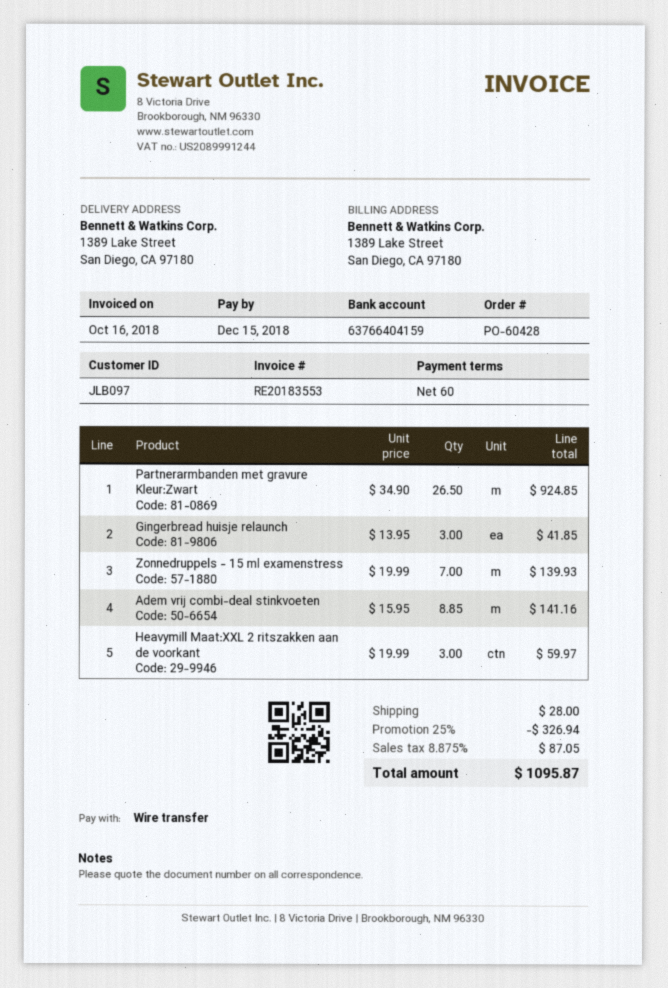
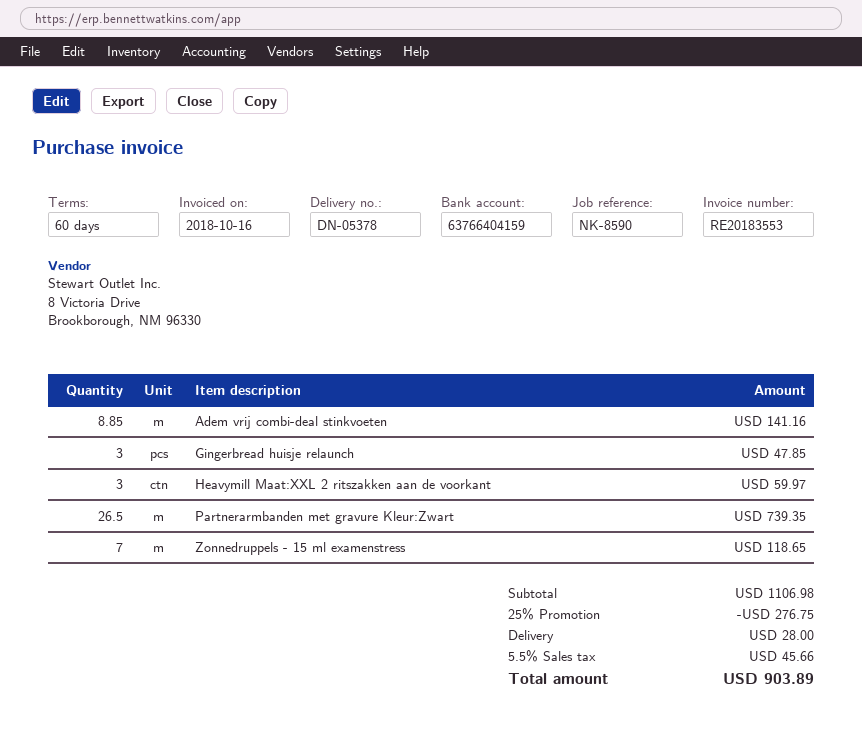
Partnerarmbanden met gravure Kleur:Zwart: 26.5 for 924.85 -> 26.5 for 739.35
Gingerbread huisje relaunch: 3 for 41.85 -> 3 for 47.85
Zonnedruppels - 15 ml examenstress: 7 for 139.93 -> 7 for 118.65
discount: 25% = 326.94 -> 25% = 276.75
tax: 8.875% = 87.05 -> 5.5% = 45.66
total: 1095.87 -> 903.89

